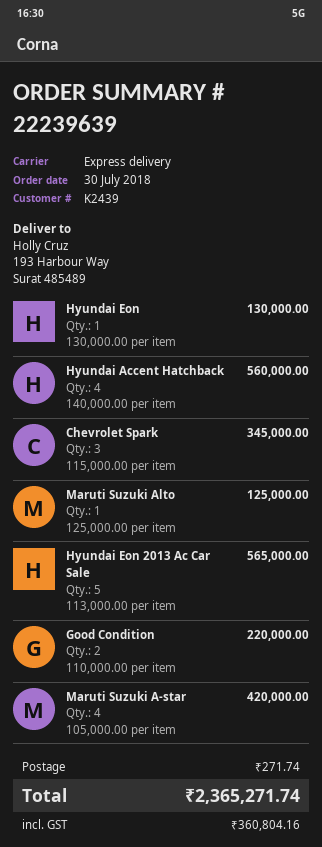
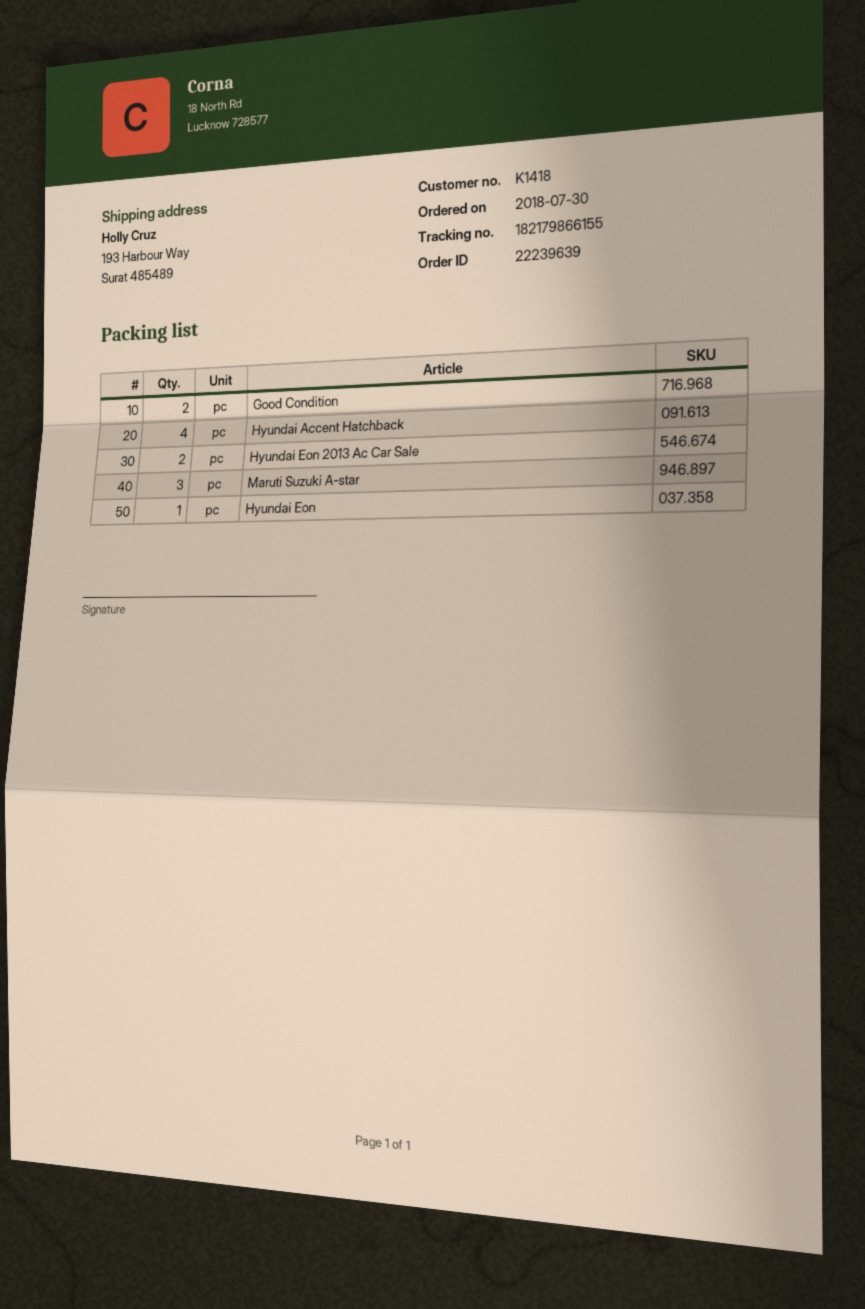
customer number: K2439 -> K1418
Chevrolet Spark: 3 -> none
Maruti Suzuki Alto: 1 -> none
Hyundai Eon 2013 Ac Car Sale: 5 -> 2
Maruti Suzuki A-star: 4 -> 3

